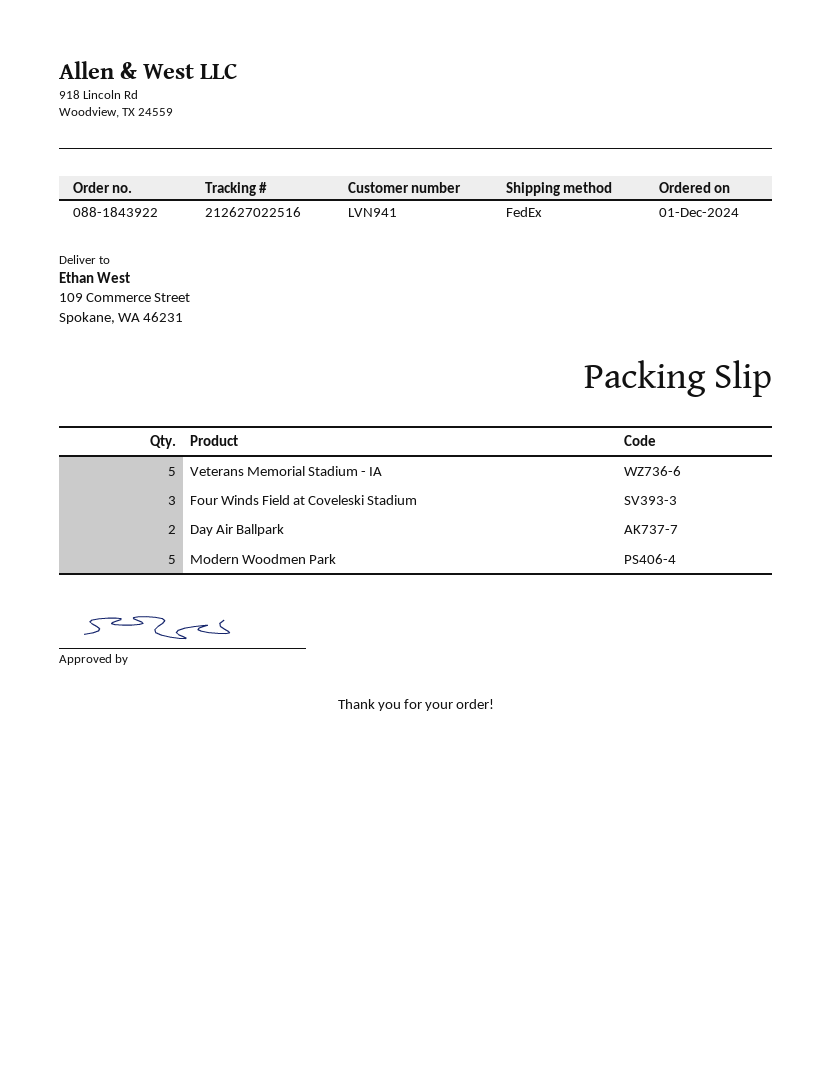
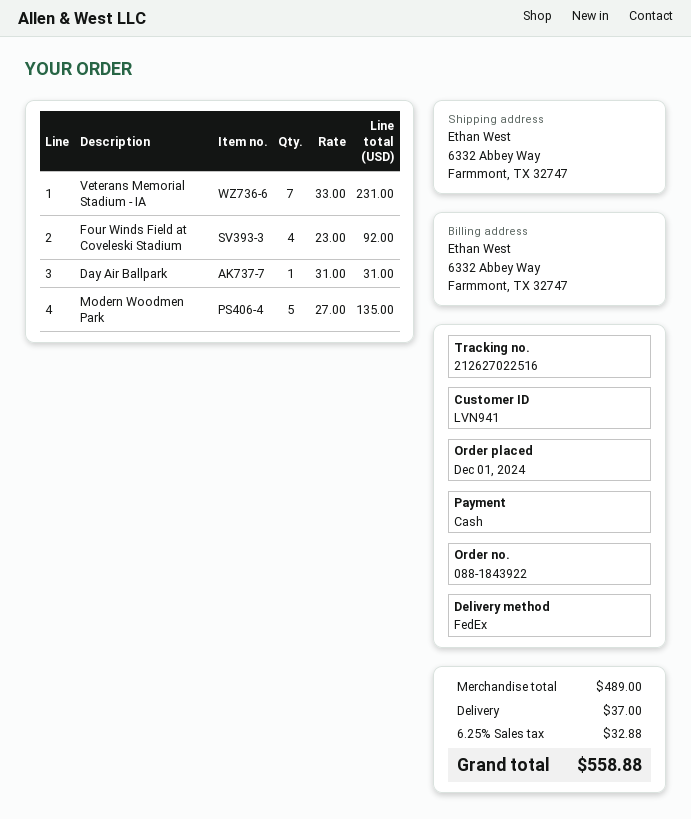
ship to: 109 Commerce Street, Spokane, WA 46231 -> 6332 Abbey Way, Farmmont, TX 32747
Veterans Memorial Stadium - IA: 5 -> 7
Four Winds Field at Coveleski Stadium: 3 -> 4
Day Air Ballpark: 2 -> 1

